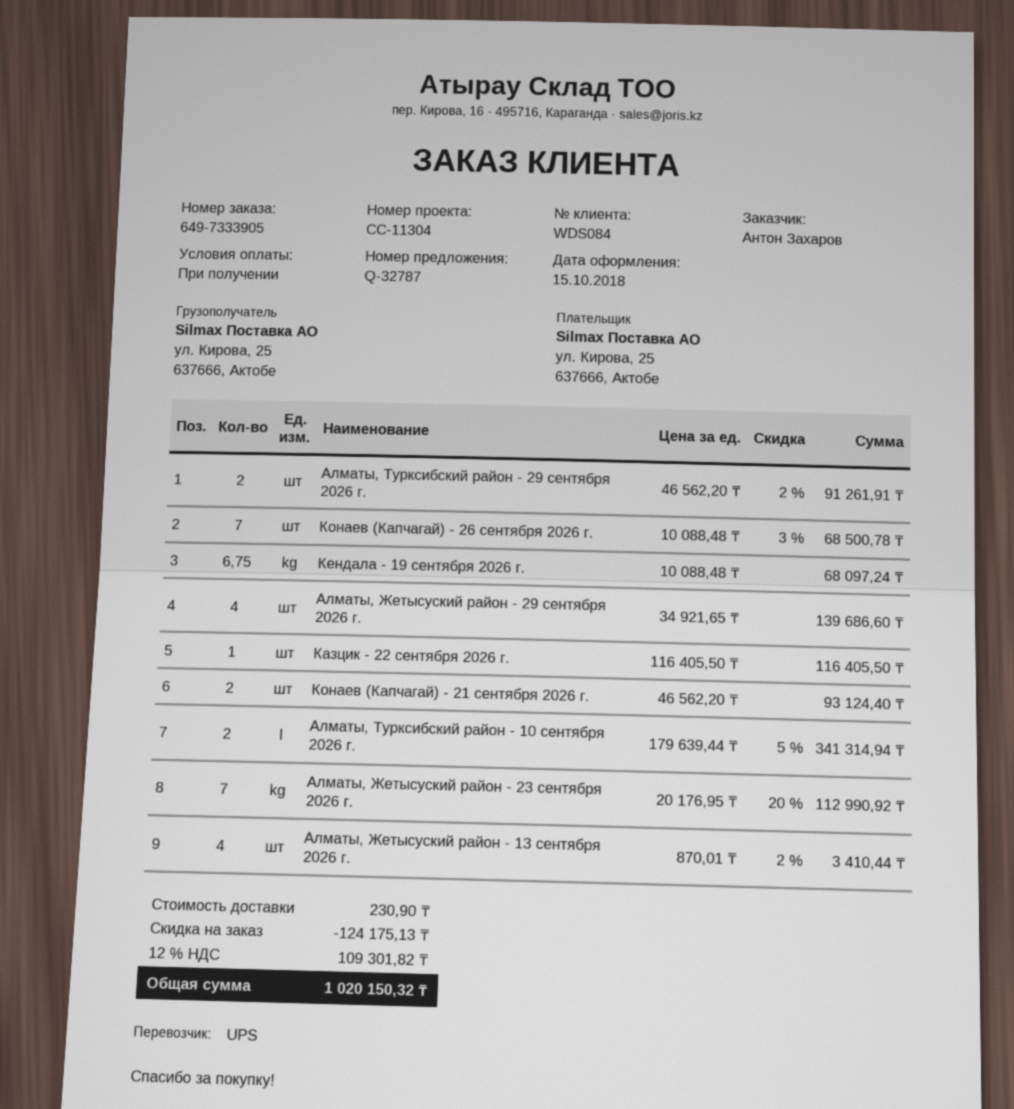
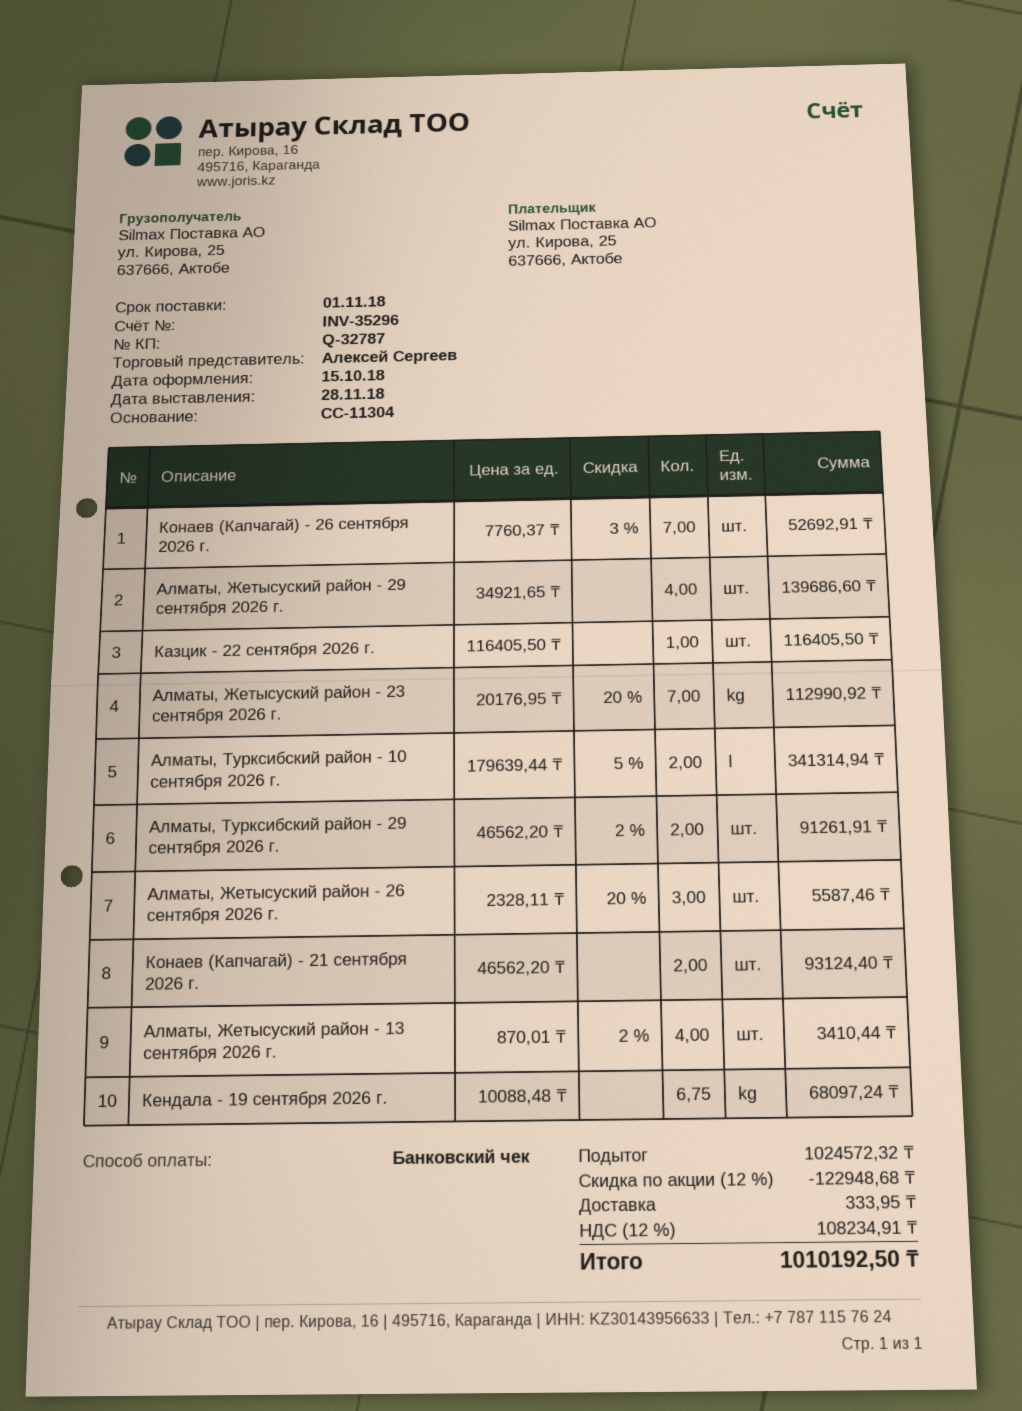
Конаев (Капчагай) - 26 сентября 2026 г.: 7 x 10088.48 - 3% = 68500.78 -> 7 x 7760.37 - 3% = 52692.91
Алматы, Жетысуский район - 26 сентября 2026 г.: none -> 3 x 2328.11 - 20% = 5587.46
discount: 124175.13 -> 122948.68
shipping: 230.90 -> 333.95
tax: 12% = 109301.82 -> 12% = 108234.91
total: 1020150.32 -> 1010192.50

